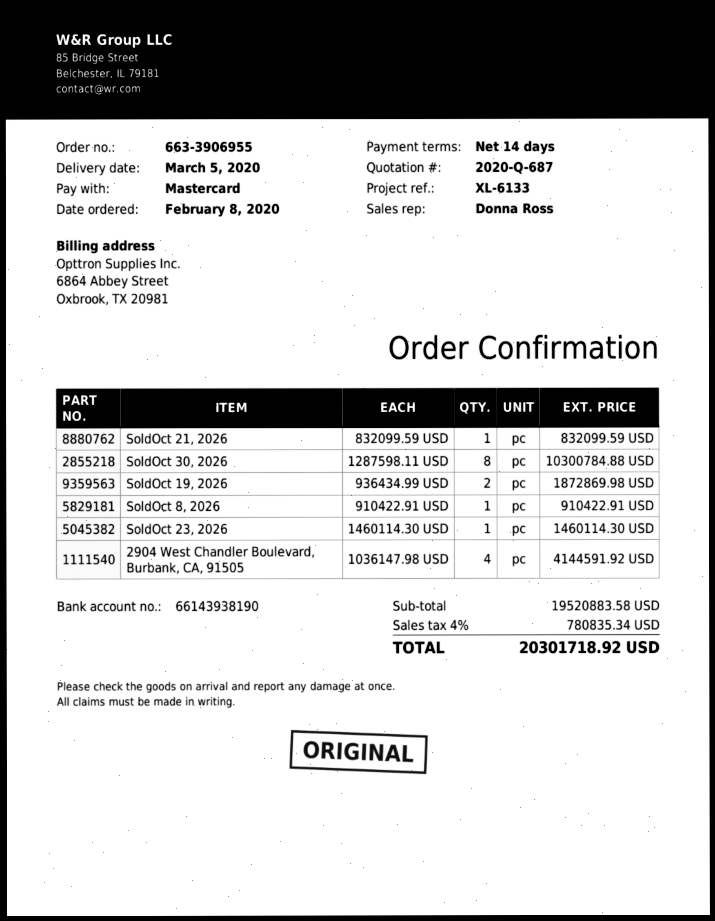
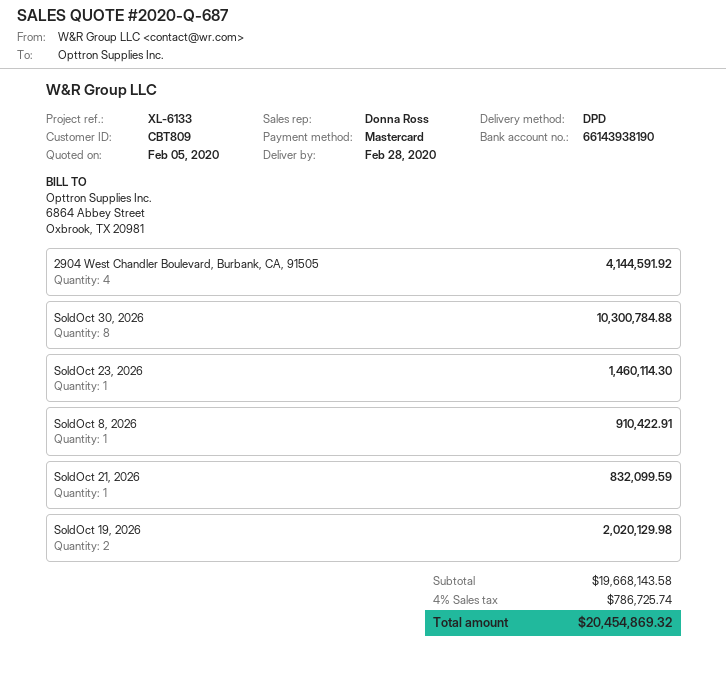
delivery date: 2020-03-05 -> 2020-02-28
SoldOct 19, 2026: 2 for 1872869.98 -> 2 for 2020129.98
subtotal: 19520883.58 -> 19668143.58
tax: 4% = 780835.34 -> 4% = 786725.74
total: 20301718.92 -> 20454869.32

